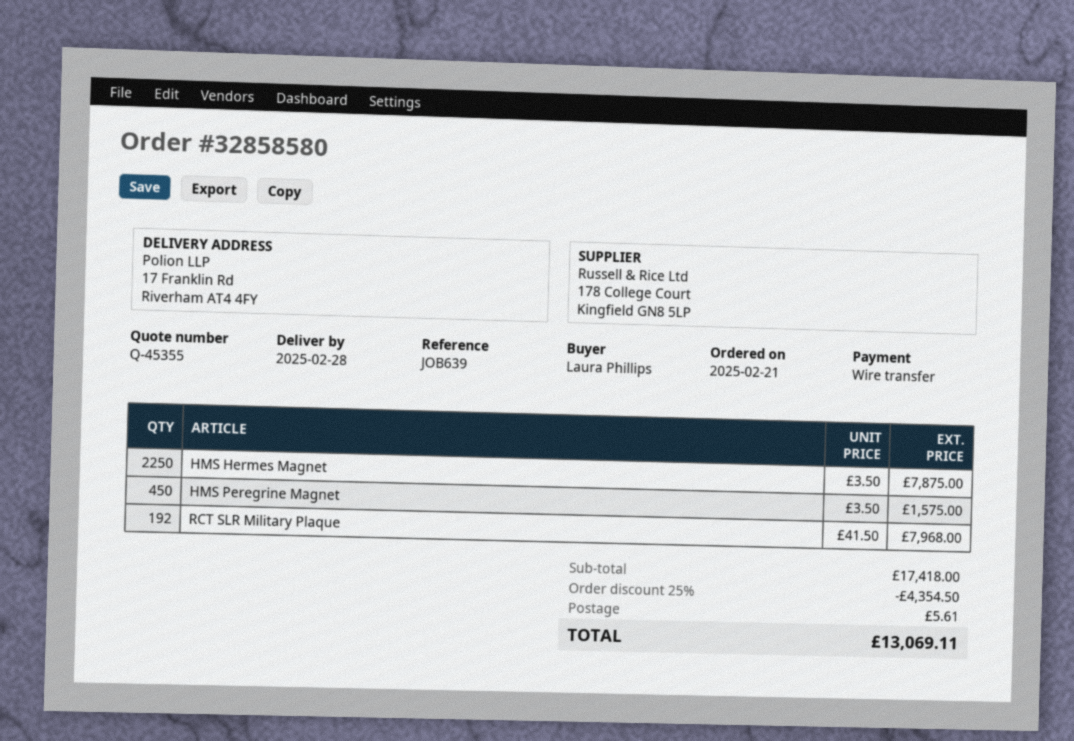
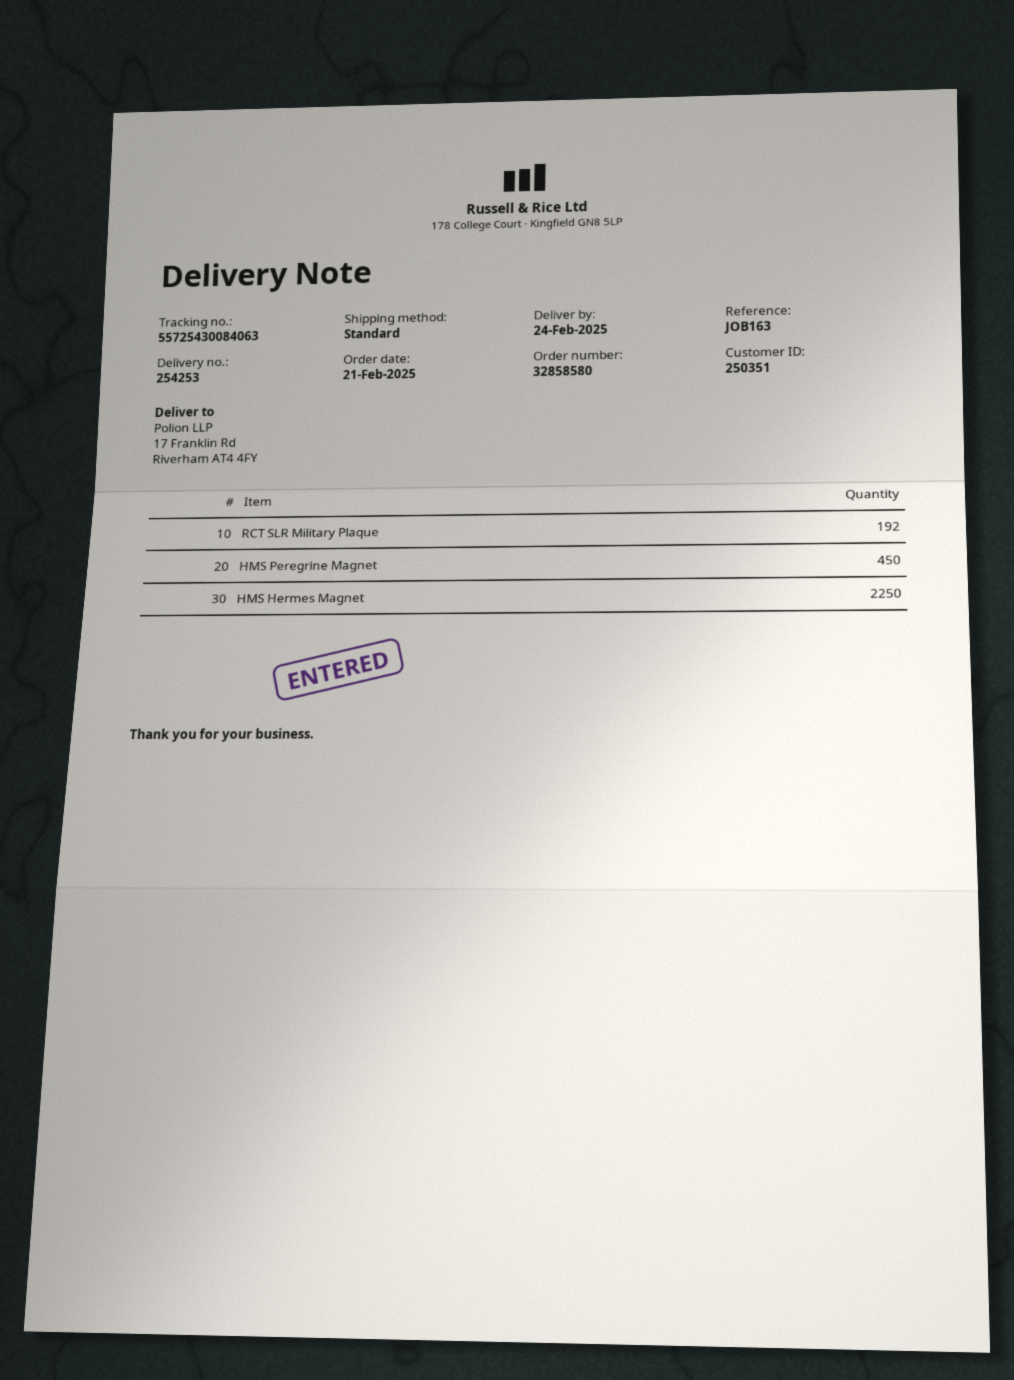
delivery date: 2025-02-28 -> 2025-02-24
reference: JOB639 -> JOB163

